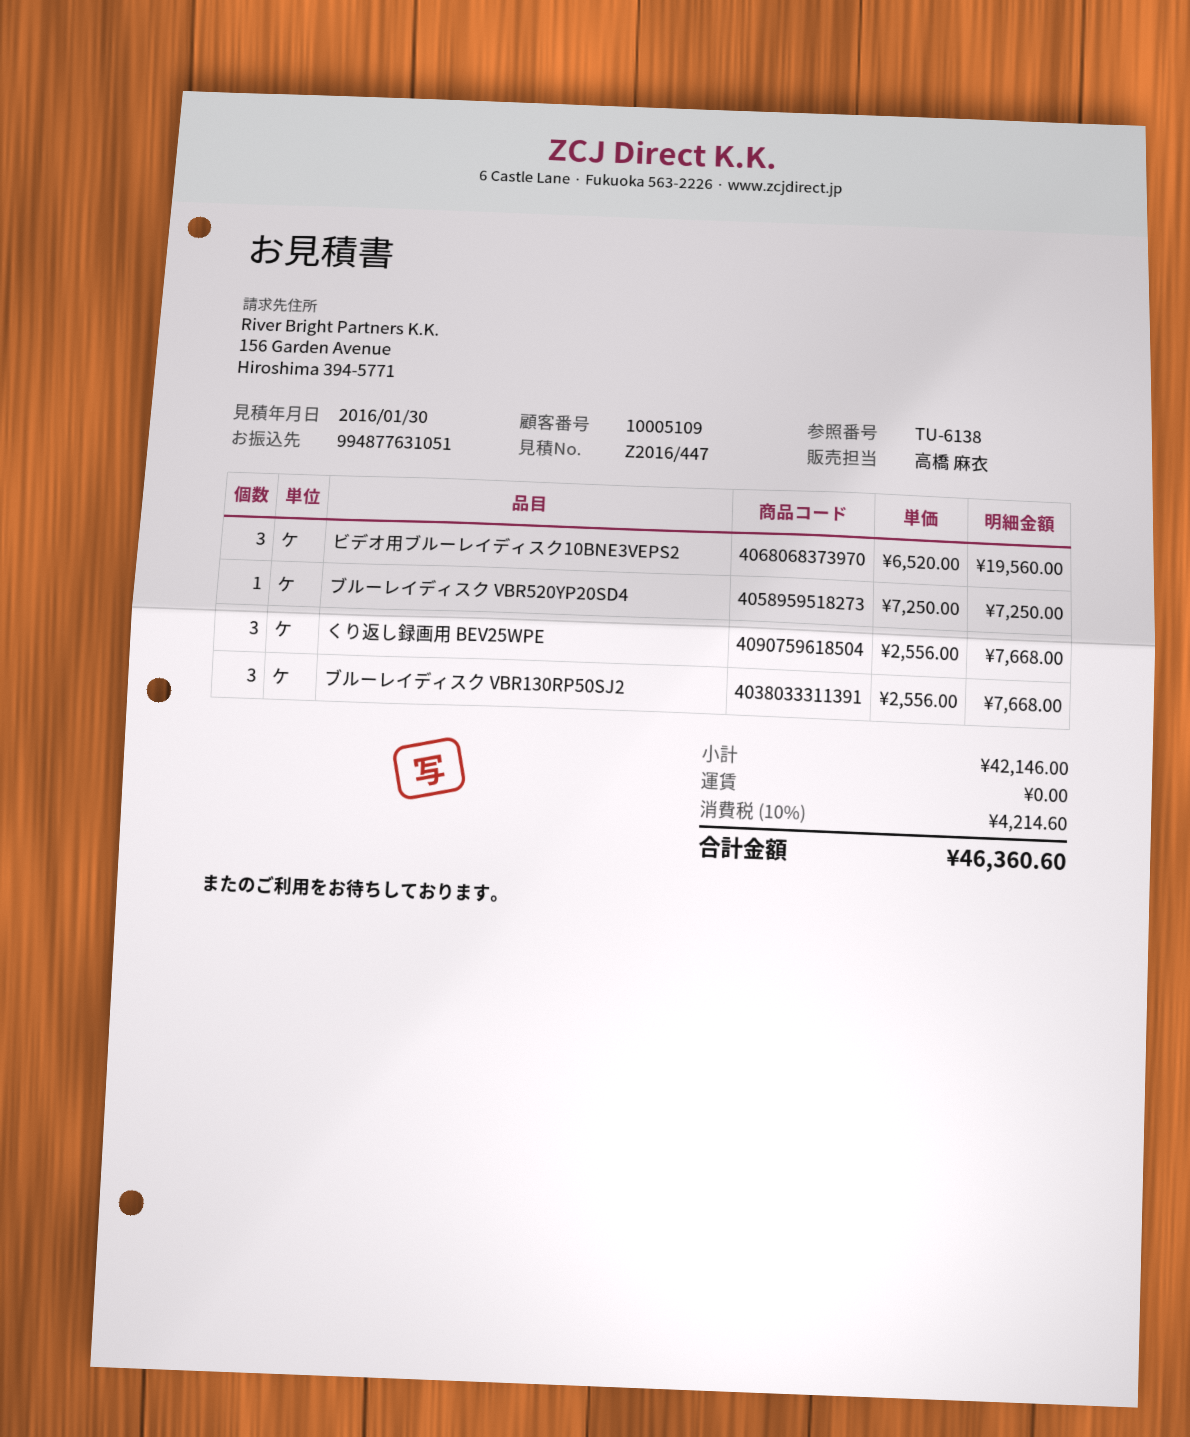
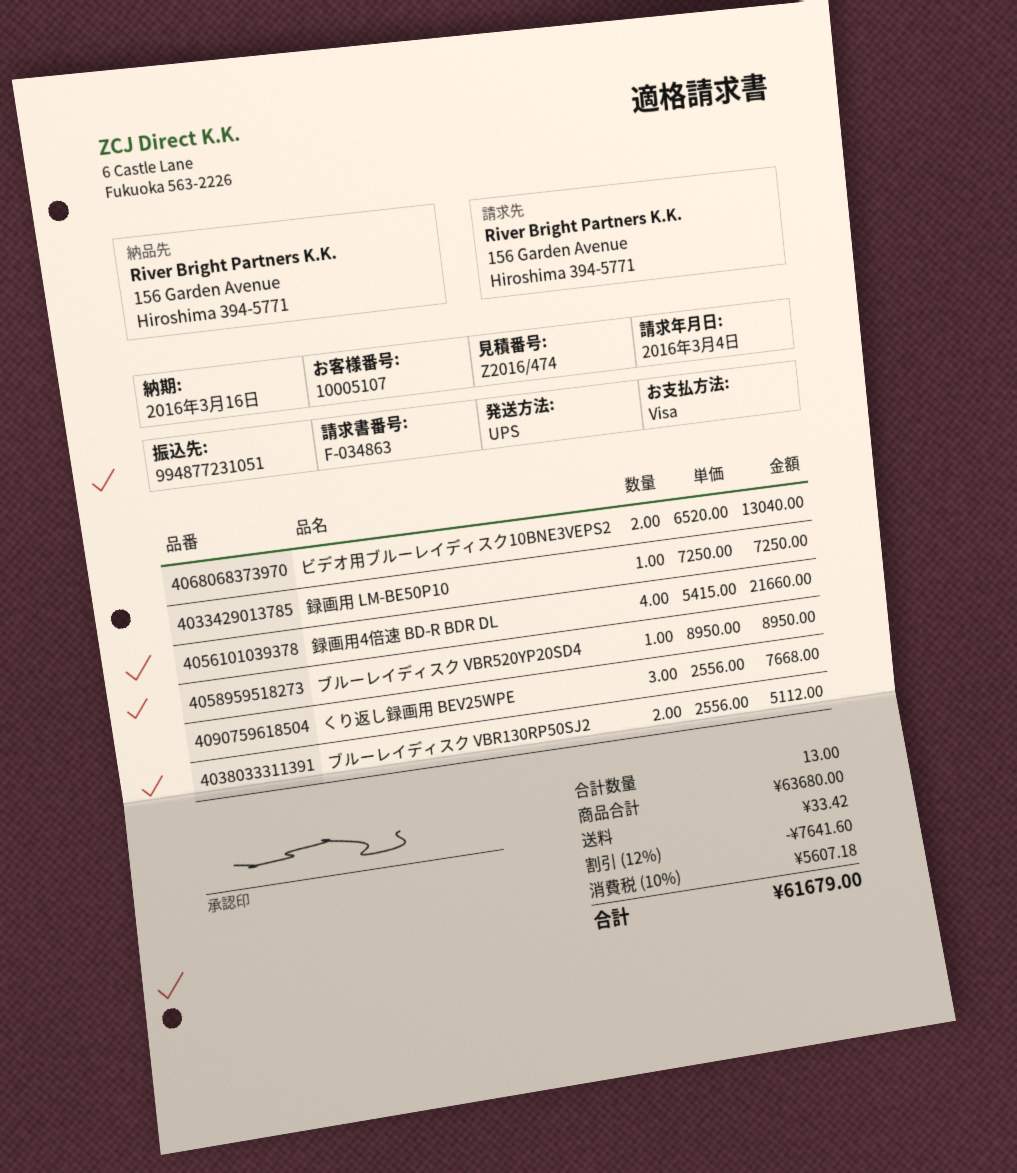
quote number: Z2016/447 -> Z2016/474
customer number: 10005109 -> 10005107
bank account: 994877631051 -> 994877231051
ビデオ用ブルーレイディスク10BNE3VEPS2: 3 x 6520.00 = 19560.00 -> 2 x 6520.00 = 13040.00
ブルーレイディスク VBR520YP20SD4: 1 x 7250.00 = 7250.00 -> 1 x 8950.00 = 8950.00
ブルーレイディスク VBR130RP50SJ2: 3 x 2556.00 = 7668.00 -> 2 x 2556.00 = 5112.00
録画用 LM-BE50P10: none -> 1 x 7250.00 = 7250.00
録画用4倍速 BD-R BDR DL: none -> 4 x 5415.00 = 21660.00
subtotal: 42146.00 -> 63680.00
discount: none -> 12% = 7641.60
shipping: 0.00 -> 33.42
tax: 10% = 4214.60 -> 10% = 5607.18
total: 46360.60 -> 61679.00

